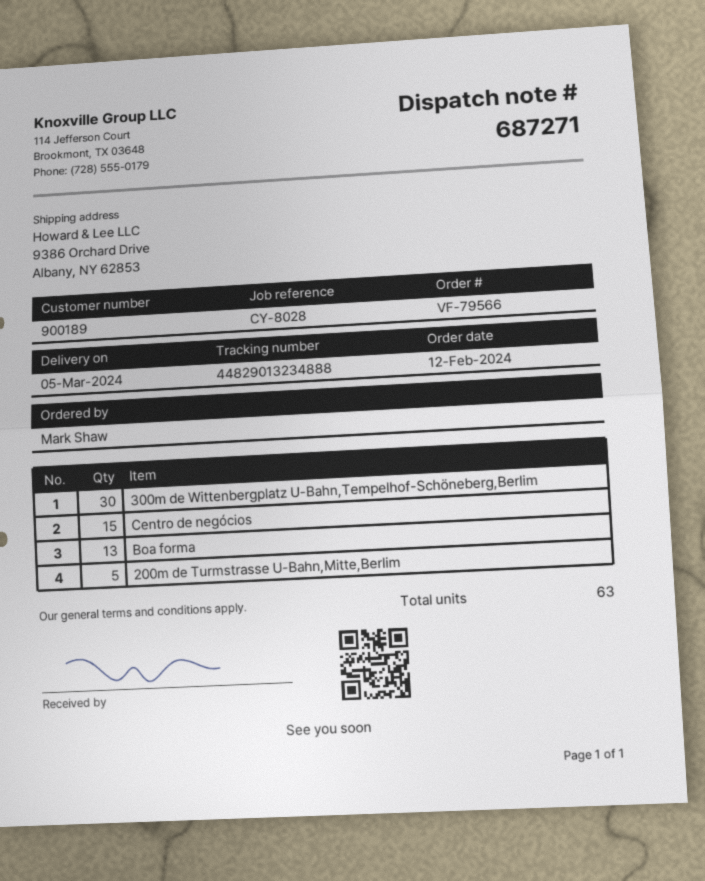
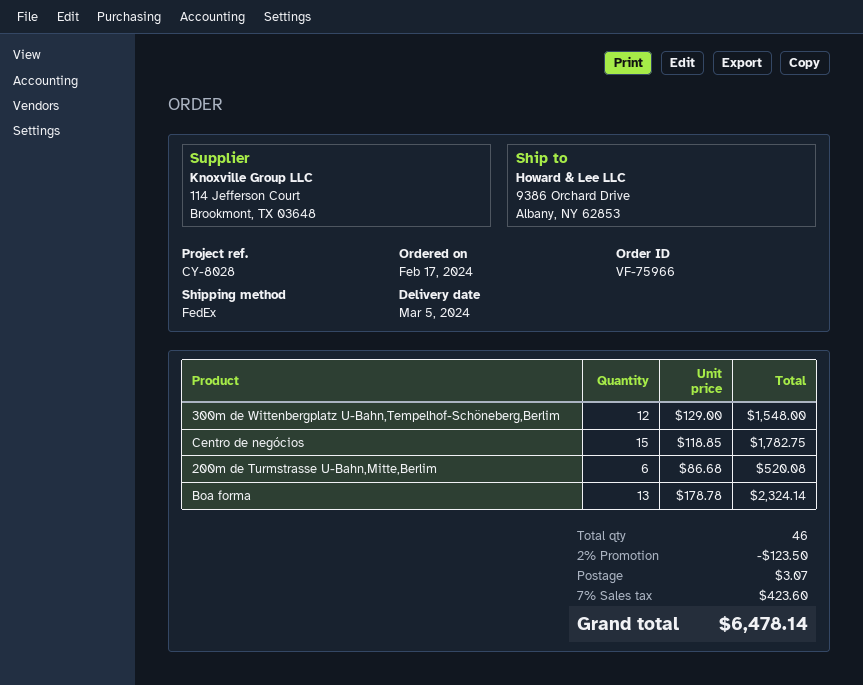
order number: VF-79566 -> VF-75966
order date: 2024-02-12 -> 2024-02-17
300m de Wittenbergplatz U-Bahn,Tempelhof-Schöneberg,Berlim: 30 -> 12
200m de Turmstrasse U-Bahn,Mitte,Berlim: 5 -> 6
total quantity: 63 -> 46

